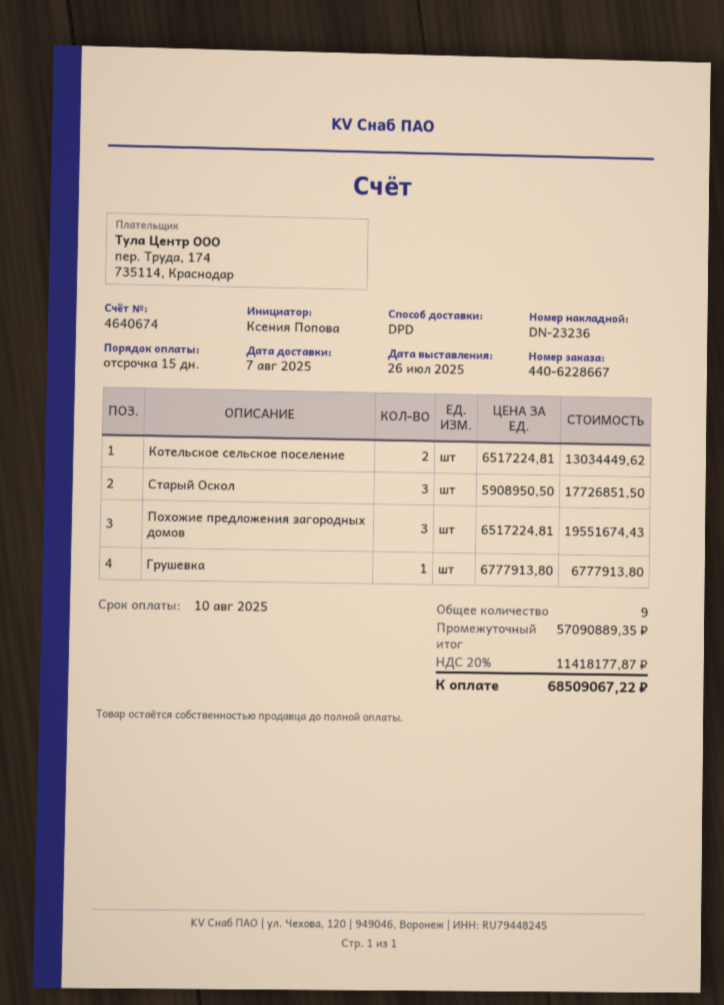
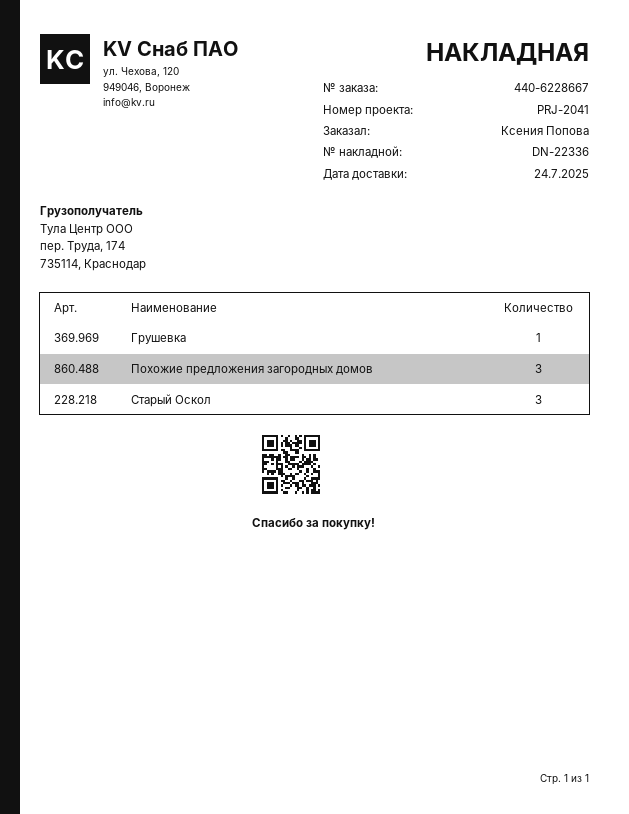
delivery note number: DN-23236 -> DN-22336
delivery date: 2025-08-07 -> 2025-07-24
Котельское сельское поселение: 2 -> none

